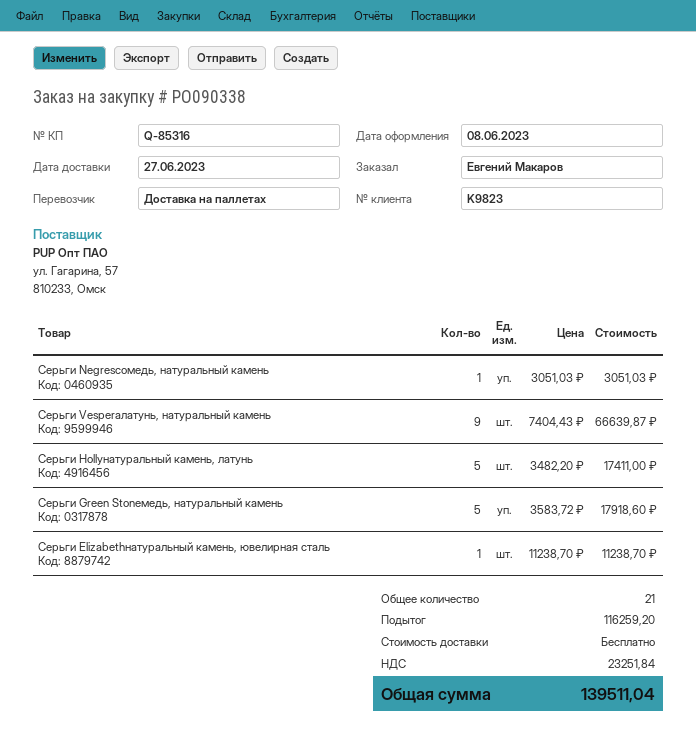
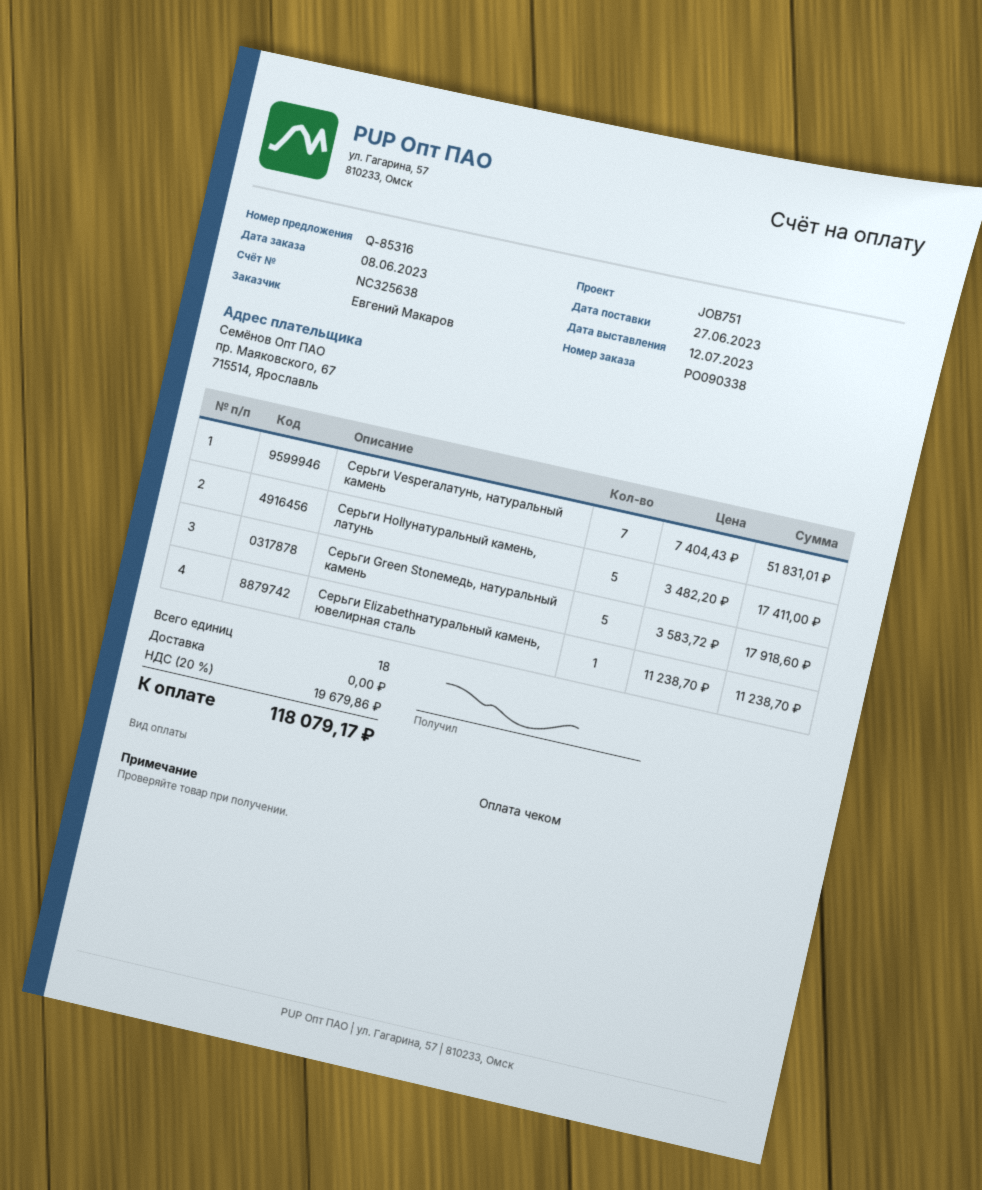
Серьги Negrescoмедь, натуральный камень: 1 x 3051.03 = 3051.03 -> none
Серьги Vesperaлатунь, натуральный камень: 9 x 7404.43 = 66639.87 -> 7 x 7404.43 = 51831.01
total quantity: 21 -> 18
tax: 23251.84 -> 19679.86
total: 139511.04 -> 118079.17

